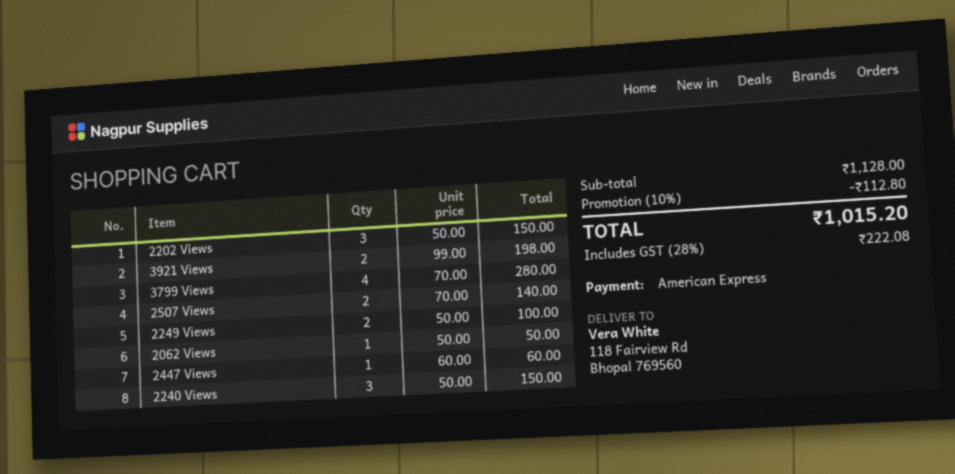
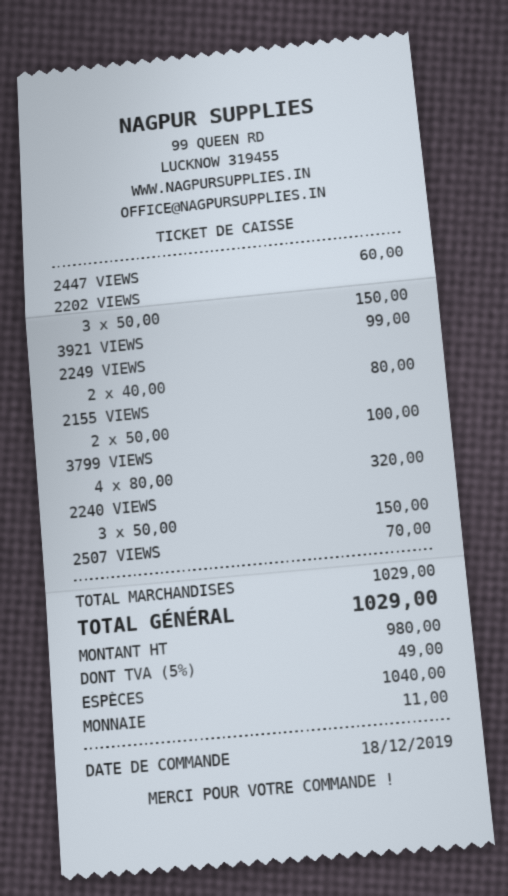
payment method: American Express -> cash
3921 Views: 2 x 99.00 = 198.00 -> 1 x 99.00 = 99.00
3799 Views: 4 x 70.00 = 280.00 -> 4 x 80.00 = 320.00
2507 Views: 2 x 70.00 = 140.00 -> 1 x 70.00 = 70.00
2249 Views: 2 x 50.00 = 100.00 -> 2 x 40.00 = 80.00
2062 Views: 1 x 50.00 = 50.00 -> none
2155 VIEWS: none -> 2 x 50.00 = 100.00
subtotal: 1128.00 -> 1029.00
discount: 10% = 112.80 -> none
tax: 28% = 222.08 -> 5% = 49.00
total: 1015.20 -> 1029.00

